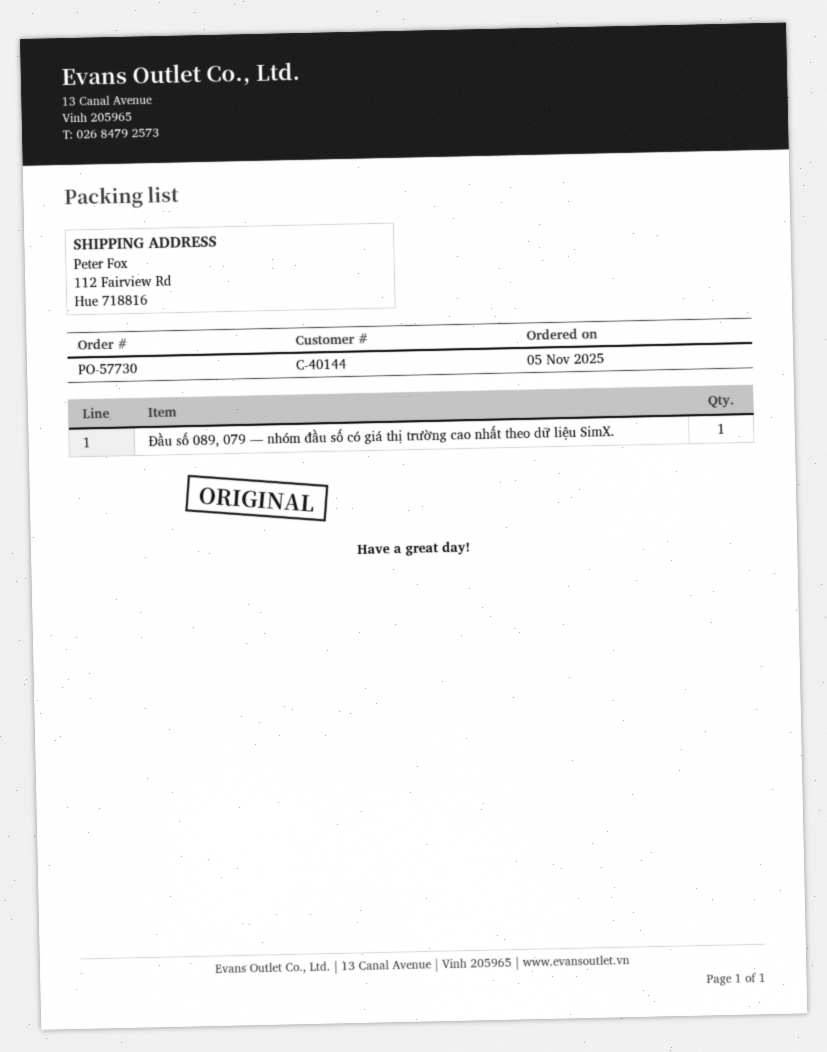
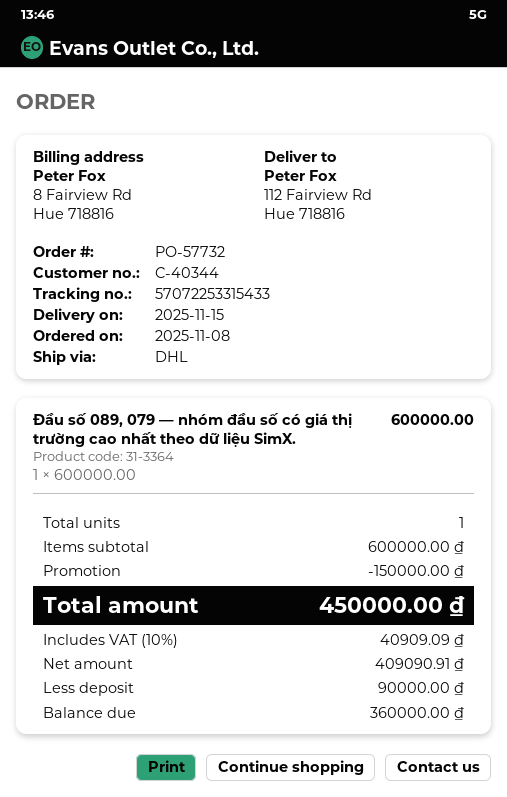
order number: PO-57730 -> PO-57732
order date: 2025-11-05 -> 2025-11-08
customer number: C-40144 -> C-40344

